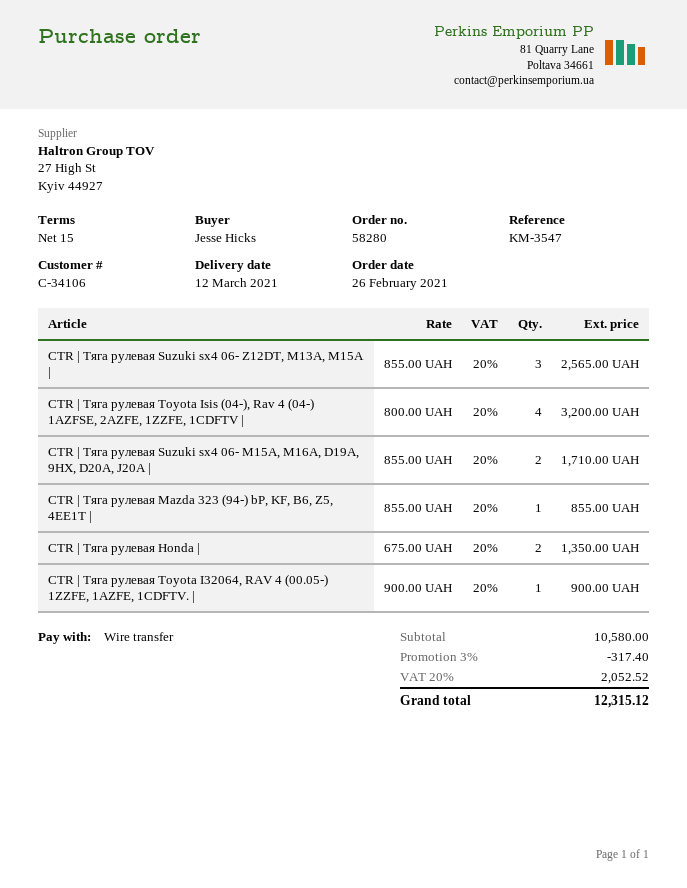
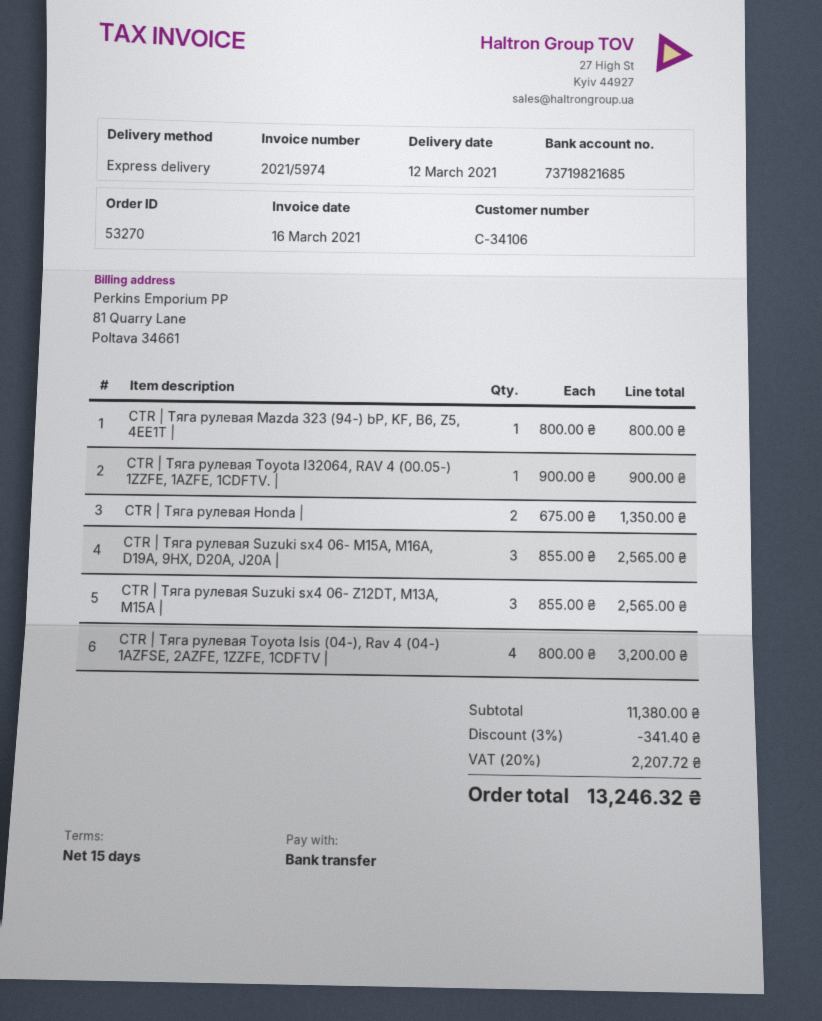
order number: 58280 -> 53270
CTR | Тяга рулевая Suzuki sx4 06- M15A, M16A, D19A, 9HX, D20A, J20A |: 2 x 855.00 = 1710.00 -> 3 x 855.00 = 2565.00
CTR | Тяга рулевая Mazda 323 (94-) bP, KF, B6, Z5, 4EE1T |: 1 x 855.00 = 855.00 -> 1 x 800.00 = 800.00
subtotal: 10580.00 -> 11380.00
discount: 3% = 317.40 -> 3% = 341.40
tax: 20% = 2052.52 -> 20% = 2207.72
total: 12315.12 -> 13246.32

